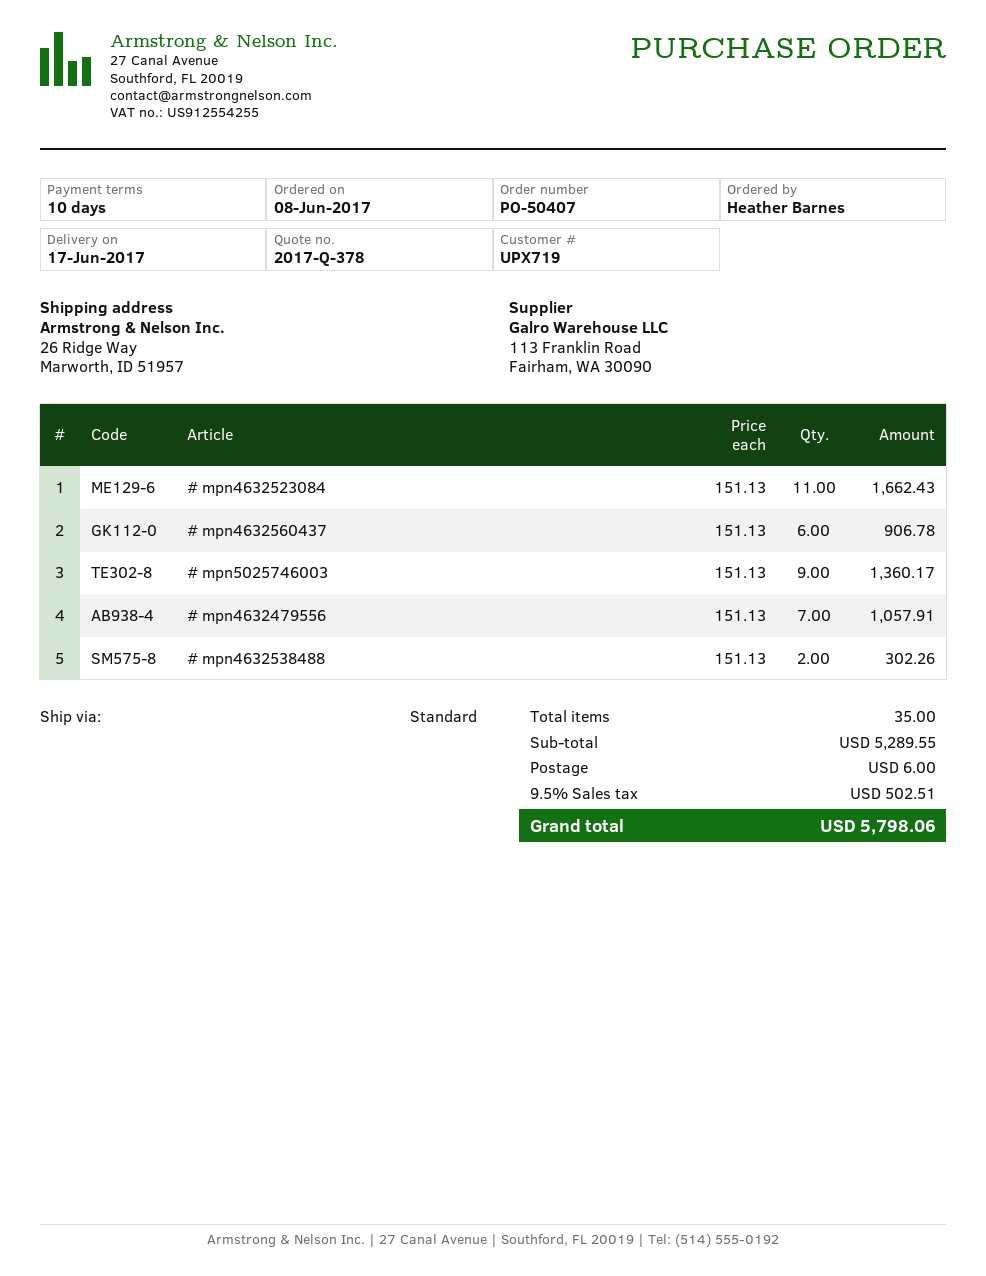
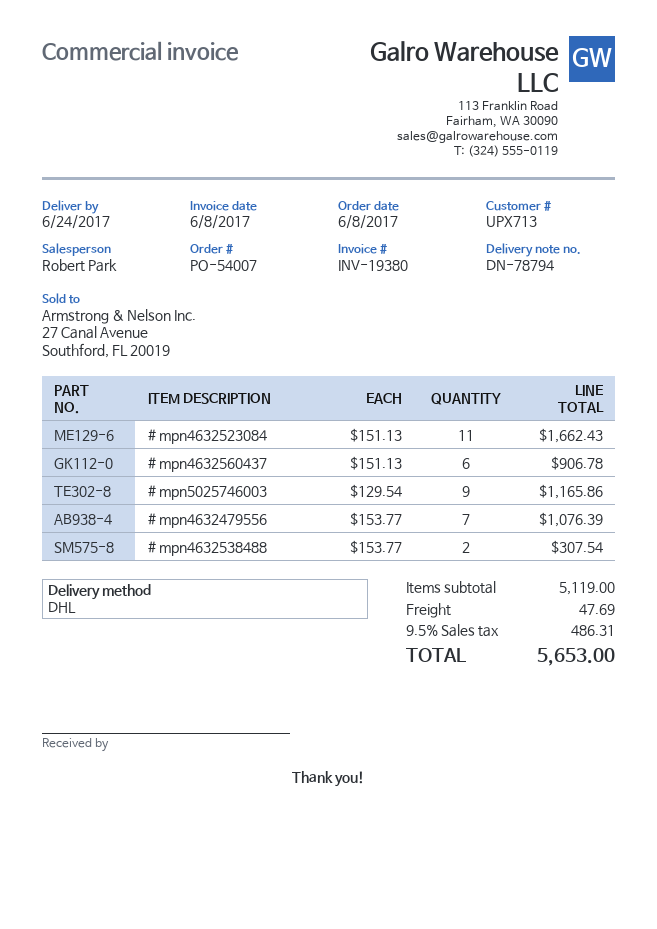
order number: PO-50407 -> PO-54007
delivery date: 2017-06-17 -> 2017-06-24
customer number: UPX719 -> UPX713
shipping method: standard -> DHL
# mpn5025746003: 9 x 151.13 = 1360.17 -> 9 x 129.54 = 1165.86
# mpn4632479556: 7 x 151.13 = 1057.91 -> 7 x 153.77 = 1076.39
# mpn4632538488: 2 x 151.13 = 302.26 -> 2 x 153.77 = 307.54
subtotal: 5289.55 -> 5119.00
shipping: 6.00 -> 47.69
tax: 9.5% = 502.51 -> 9.5% = 486.31
total: 5798.06 -> 5653.00

